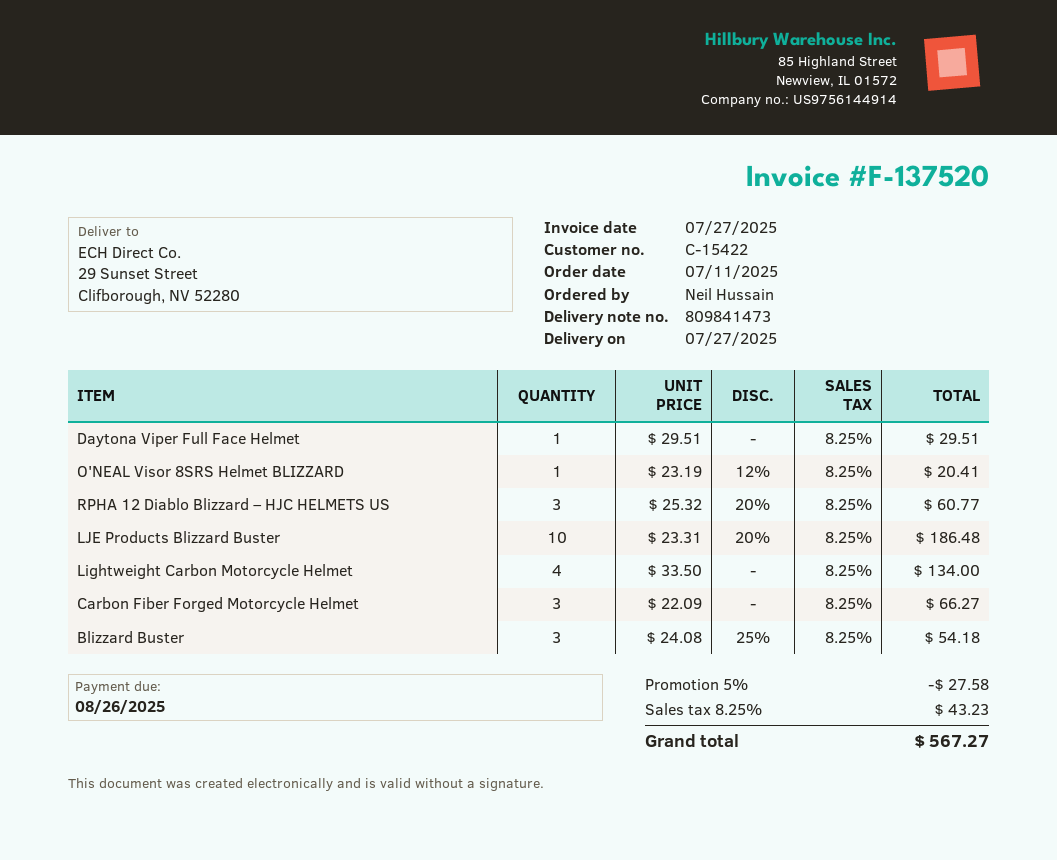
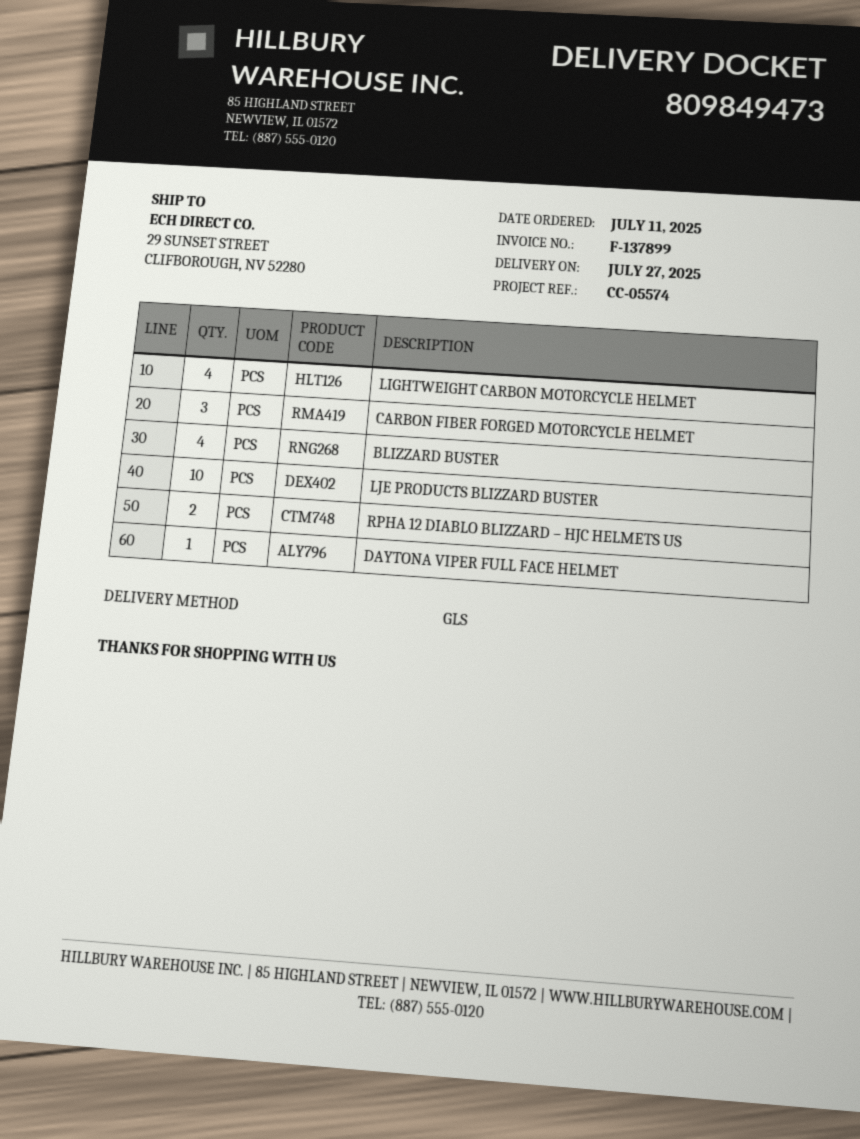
delivery note number: 809841473 -> 809849473
invoice number: F-137520 -> F-137899
O'NEAL Visor 8SRS Helmet BLIZZARD: 1 -> none
RPHA 12 Diablo Blizzard – HJC HELMETS US: 3 -> 2
Blizzard Buster: 3 -> 4

